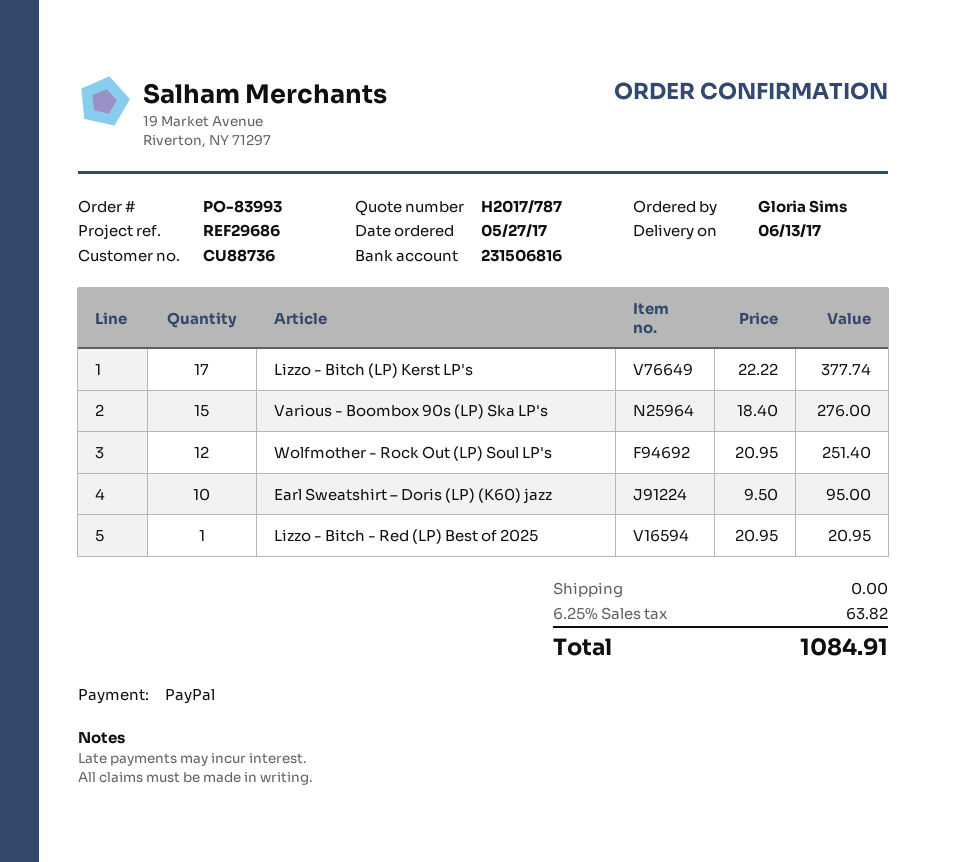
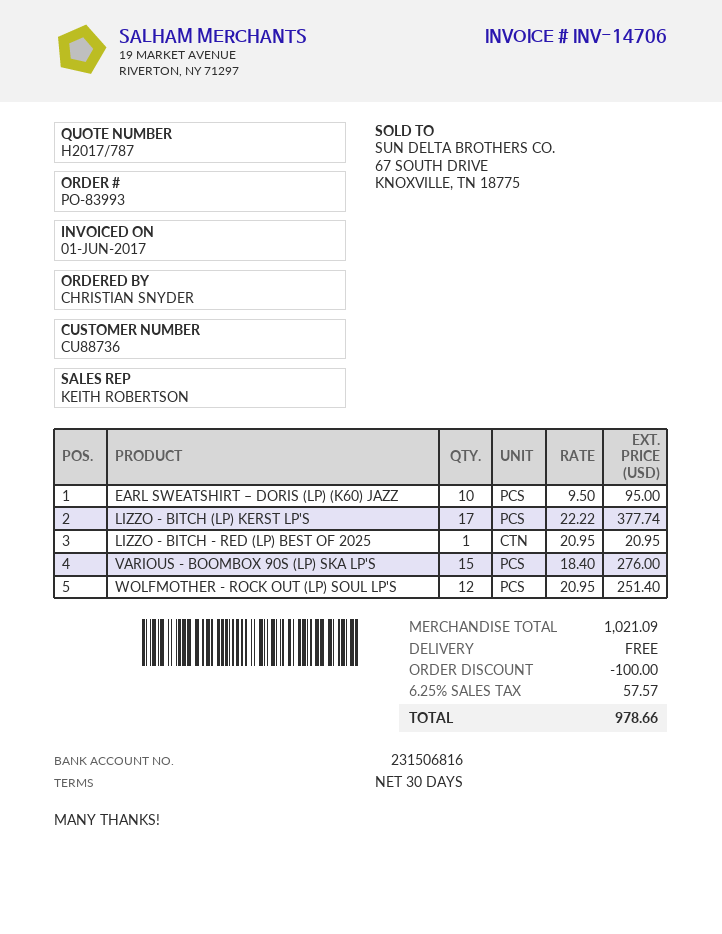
ordered by: Gloria Sims -> CHRISTIAN SNYDER
discount: none -> 100.00
tax: 6.25% = 63.82 -> 6.25% = 57.57
total: 1084.91 -> 978.66

